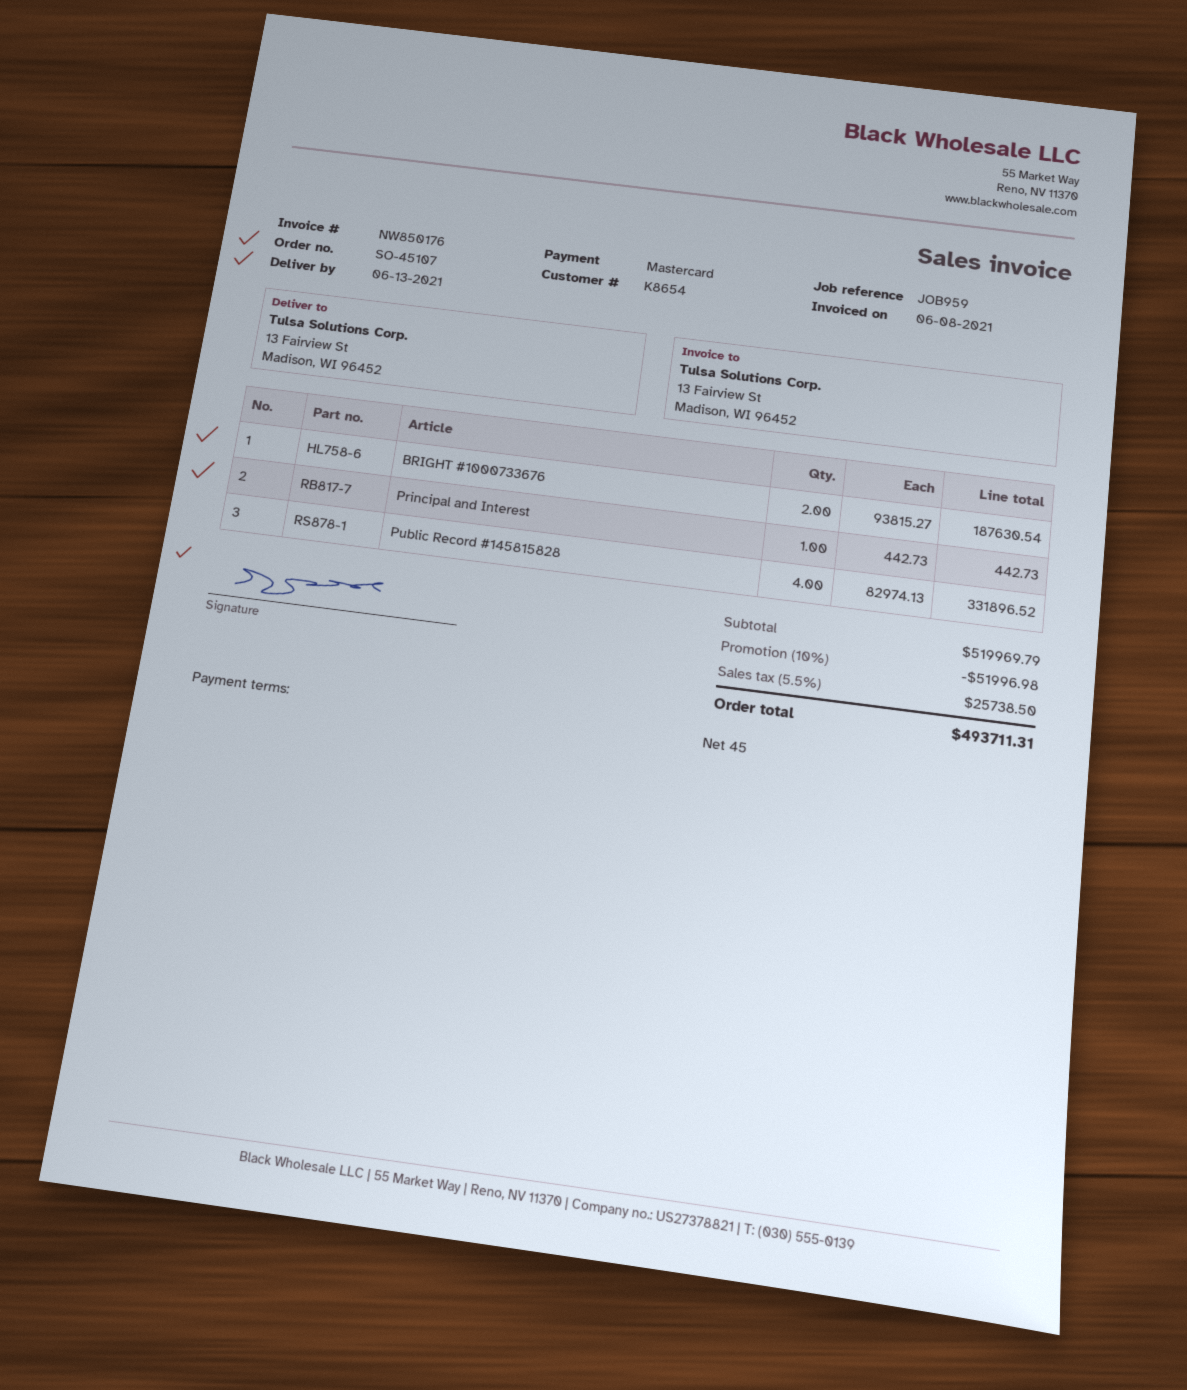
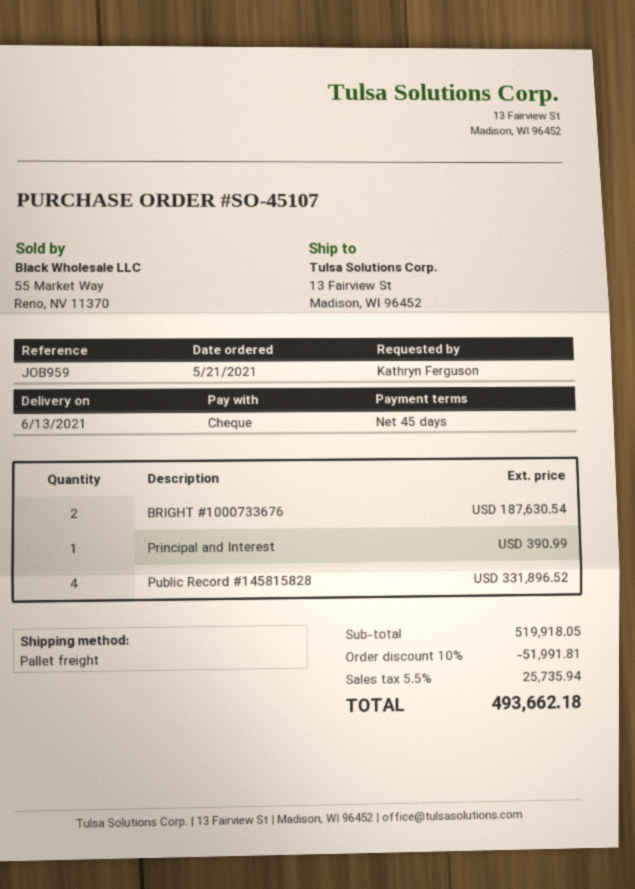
payment method: Mastercard -> cheque
Principal and Interest: 1 for 442.73 -> 1 for 390.99
subtotal: 519969.79 -> 519918.05
discount: 10% = 51996.98 -> 10% = 51991.81
tax: 5.5% = 25738.50 -> 5.5% = 25735.94
total: 493711.31 -> 493662.18

